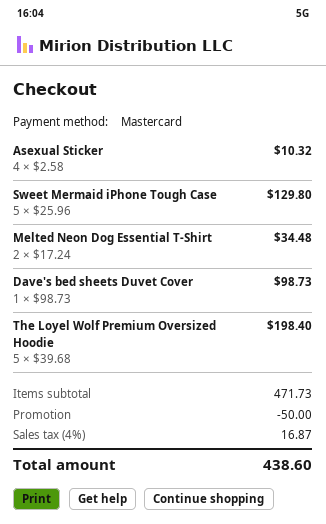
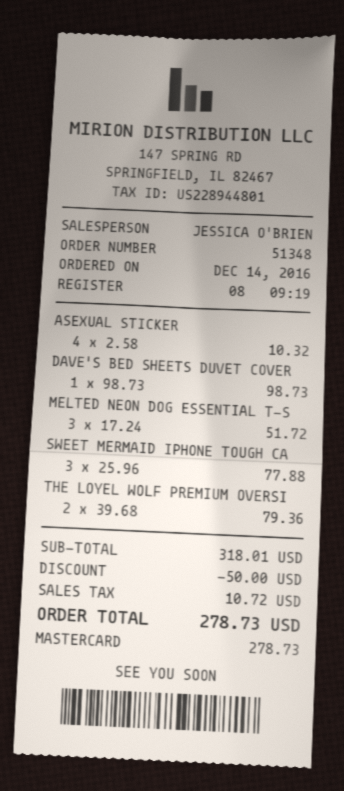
Sweet Mermaid iPhone Tough Case: 5 x 25.96 = 129.80 -> 3 x 25.96 = 77.88
Melted Neon Dog Essential T-Shirt: 2 x 17.24 = 34.48 -> 3 x 17.24 = 51.72
The Loyel Wolf Premium Oversized Hoodie: 5 x 39.68 = 198.40 -> 2 x 39.68 = 79.36
subtotal: 471.73 -> 318.01
tax: 16.87 -> 10.72
total: 438.60 -> 278.73

